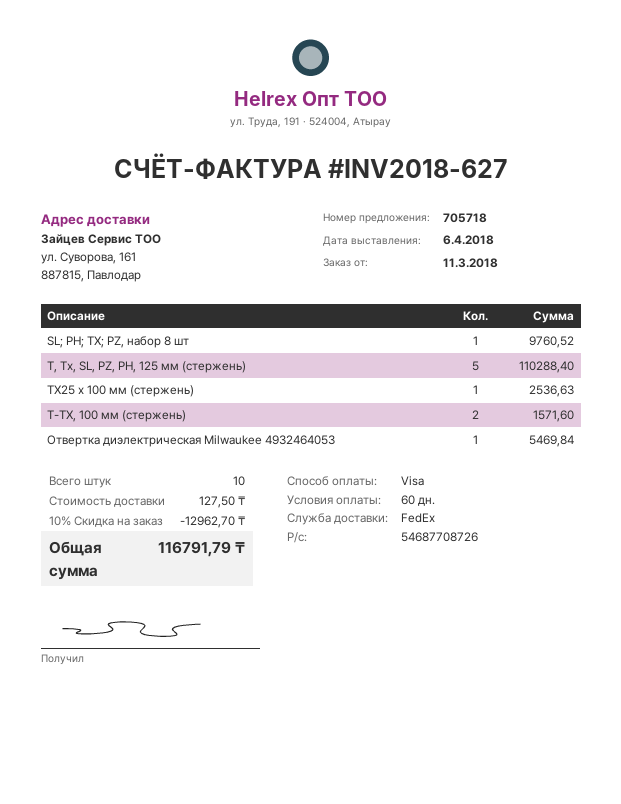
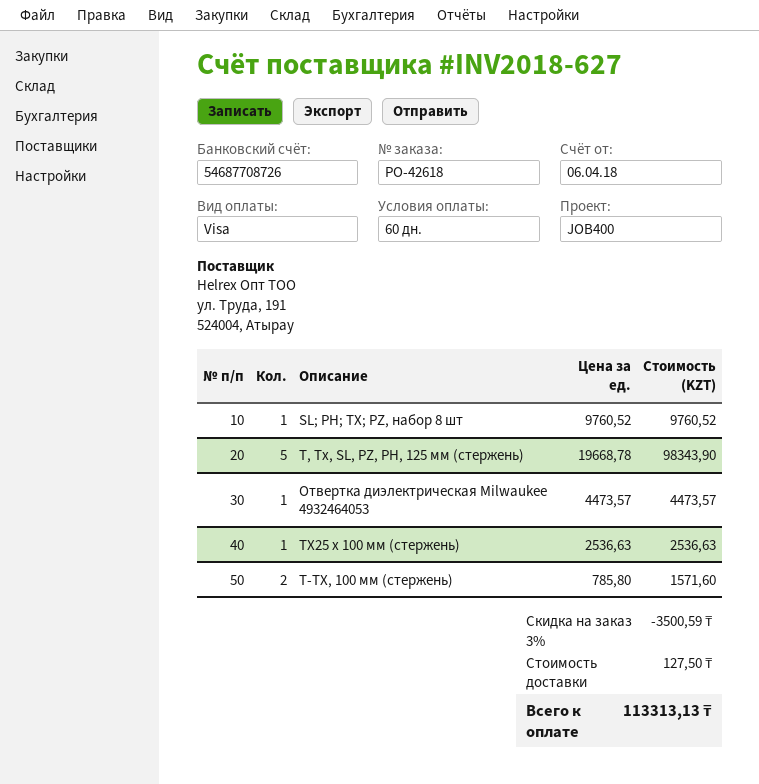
T, Tx, SL, PZ, PH, 125 мм (стержень): 5 for 110288.40 -> 5 for 98343.90
Отвертка диэлектрическая Milwaukee 4932464053: 1 for 5469.84 -> 1 for 4473.57
discount: 10% = 12962.70 -> 3% = 3500.59
total: 116791.79 -> 113313.13

